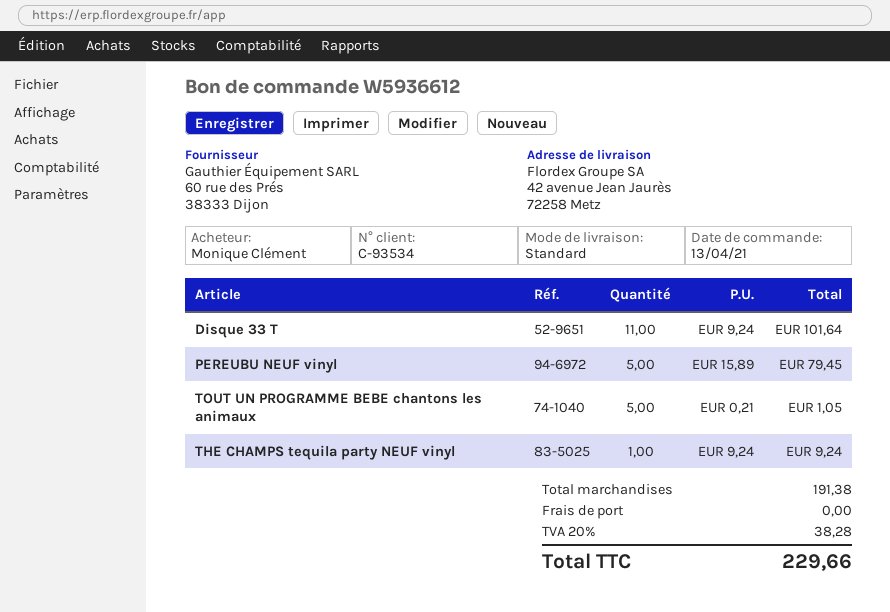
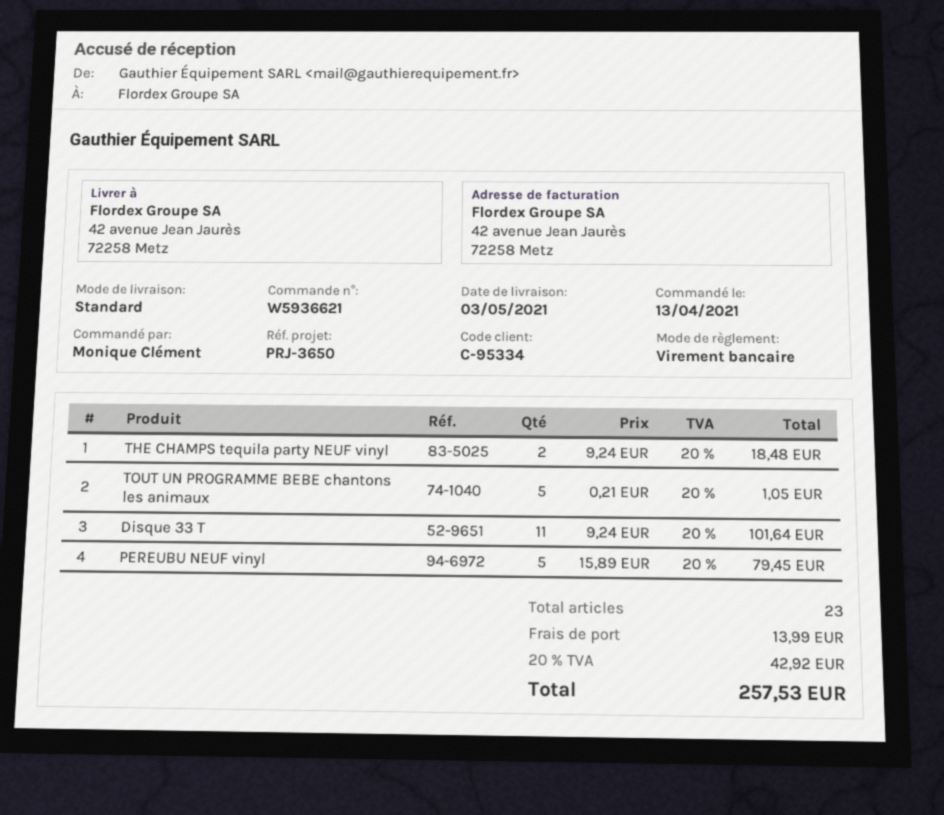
order number: W5936612 -> W5936621
customer number: C-93534 -> C-95334
THE CHAMPS tequila party NEUF vinyl: 1 x 9.24 = 9.24 -> 2 x 9.24 = 18.48
shipping: 0.00 -> 13.99
tax: 20% = 38.28 -> 20% = 42.92
total: 229.66 -> 257.53

